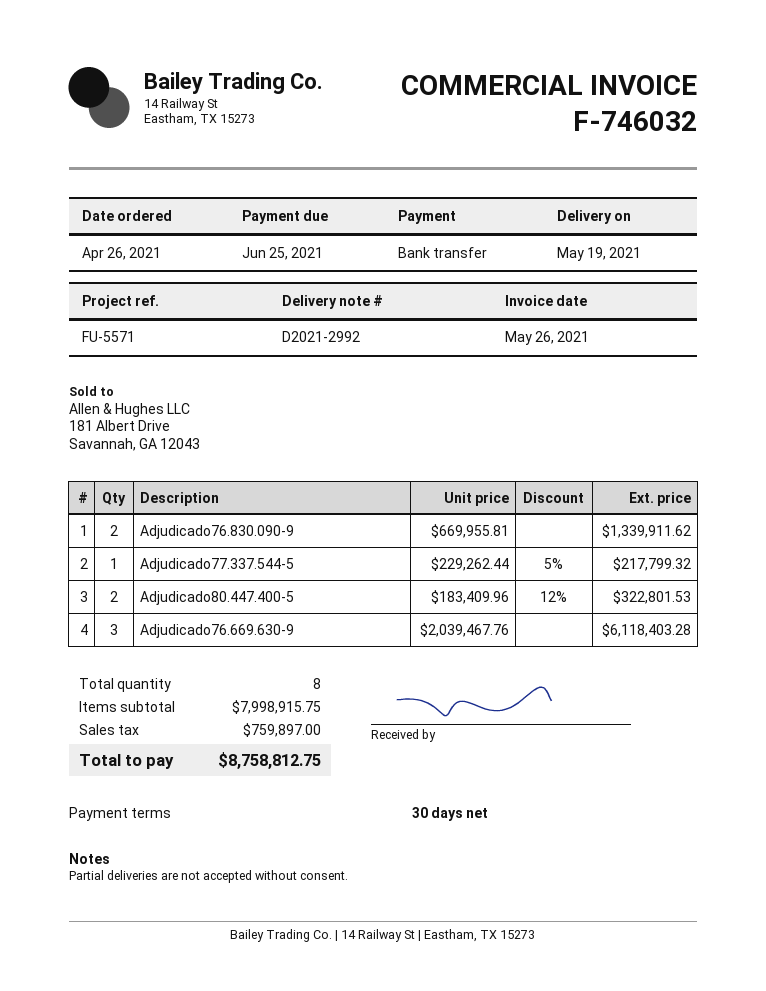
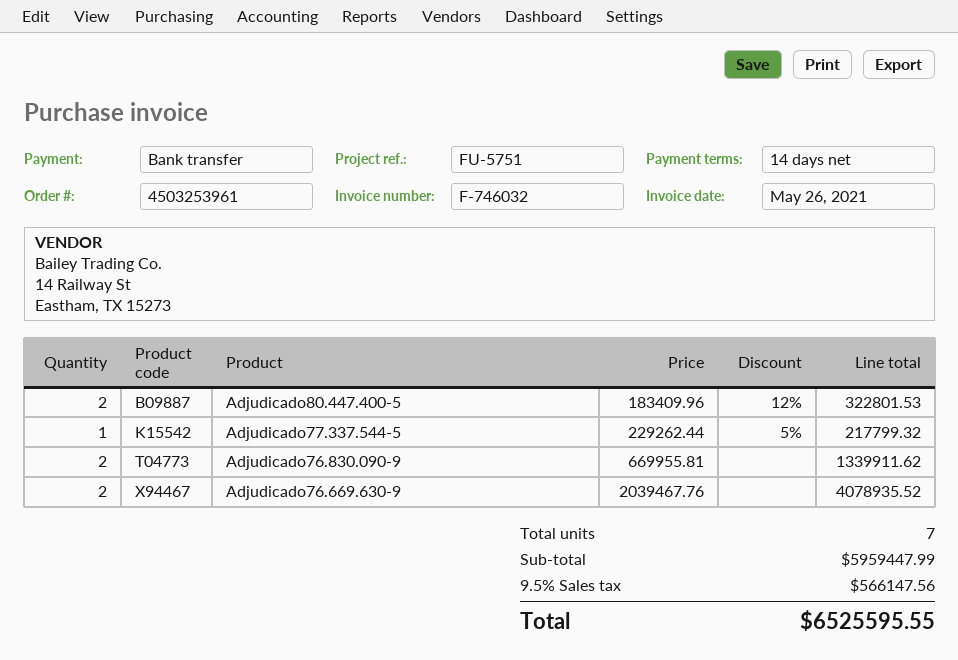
payment terms: 30 days -> 14 days
reference: FU-5571 -> FU-5751
Adjudicado76.669.630-9: 3 x 2039467.76 = 6118403.28 -> 2 x 2039467.76 = 4078935.52
total quantity: 8 -> 7
subtotal: 7998915.75 -> 5959447.99
tax: 759897.00 -> 566147.56
total: 8758812.75 -> 6525595.55

